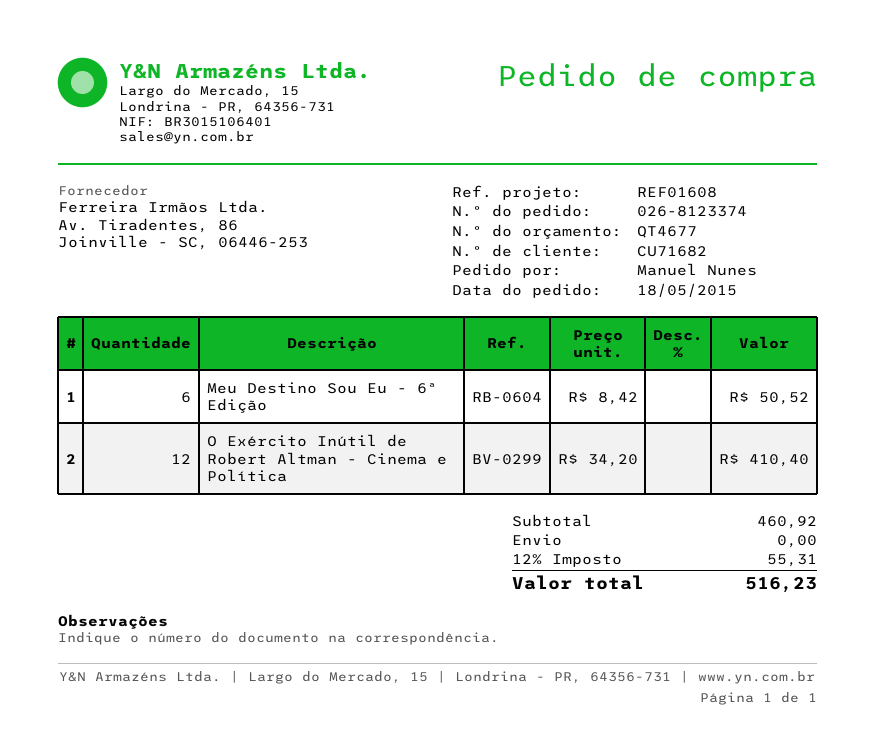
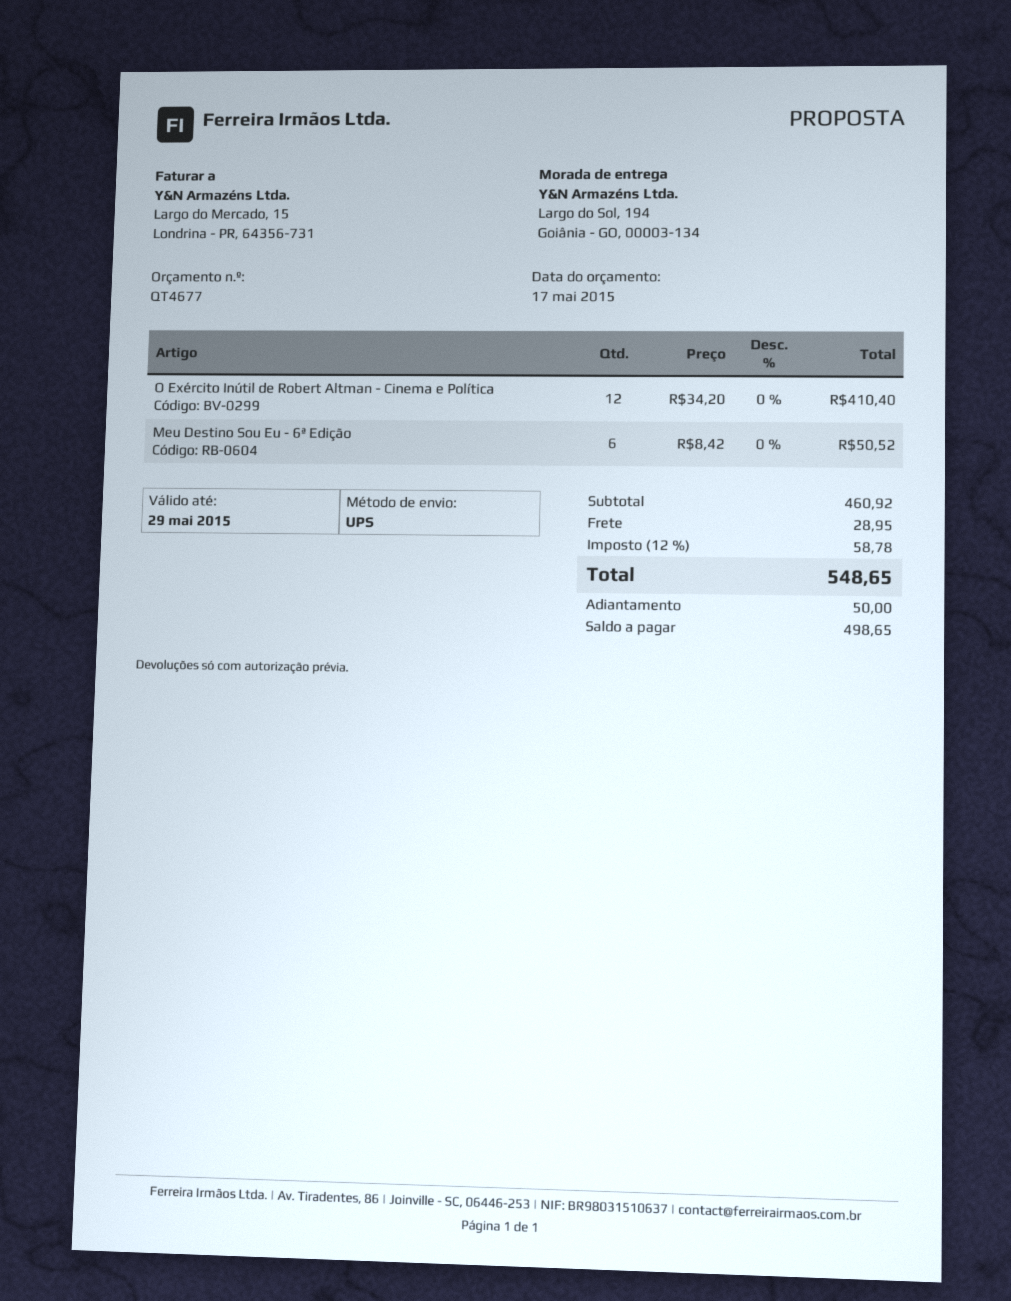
shipping: 0.00 -> 28.95
tax: 12% = 55.31 -> 12% = 58.78
total: 516.23 -> 548.65

